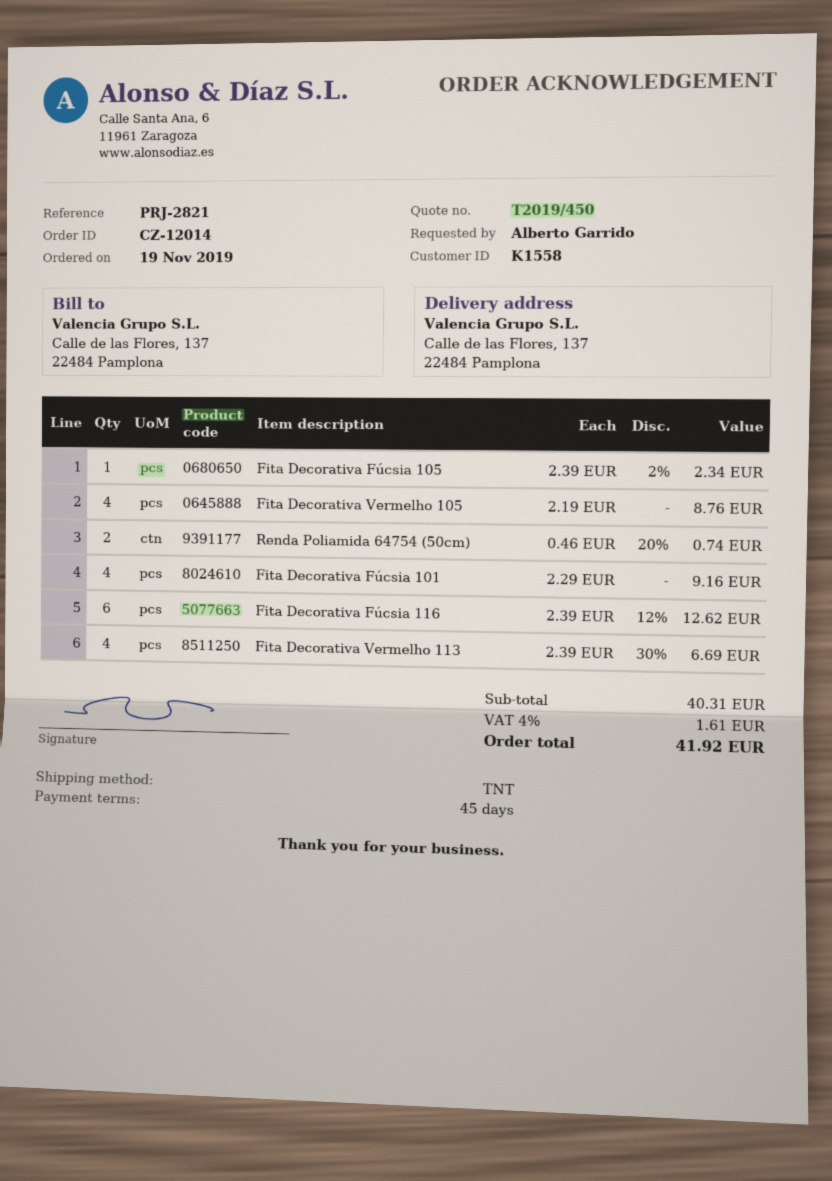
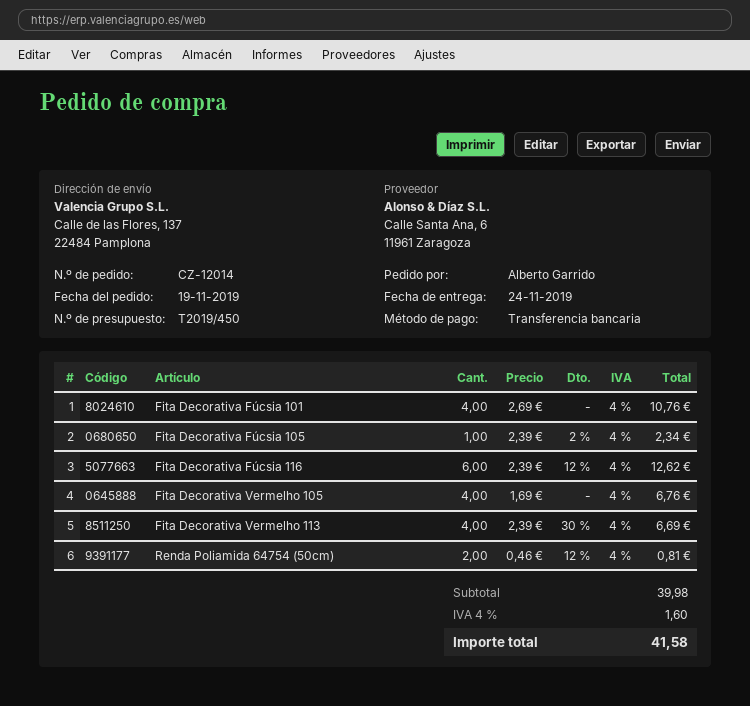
Fita Decorativa Vermelho 105: 4 x 2.19 = 8.76 -> 4 x 1.69 = 6.76
Renda Poliamida 64754 (50cm): 2 x 0.46 - 20% = 0.74 -> 2 x 0.46 - 12% = 0.81
Fita Decorativa Fúcsia 101: 4 x 2.29 = 9.16 -> 4 x 2.69 = 10.76
subtotal: 40.31 -> 39.98
tax: 4% = 1.61 -> 4% = 1.60
total: 41.92 -> 41.58

